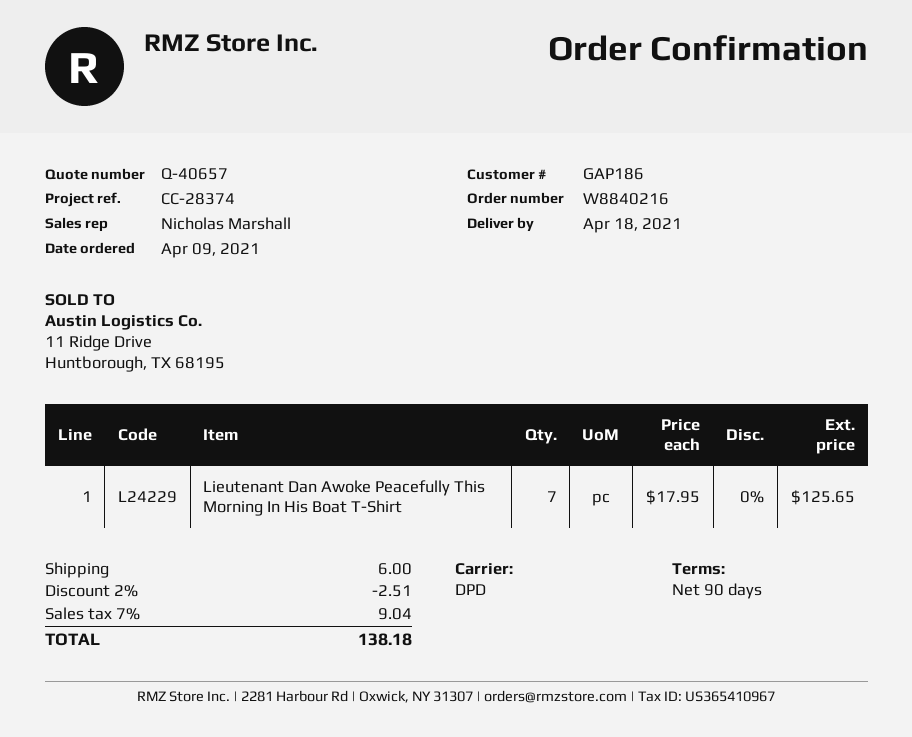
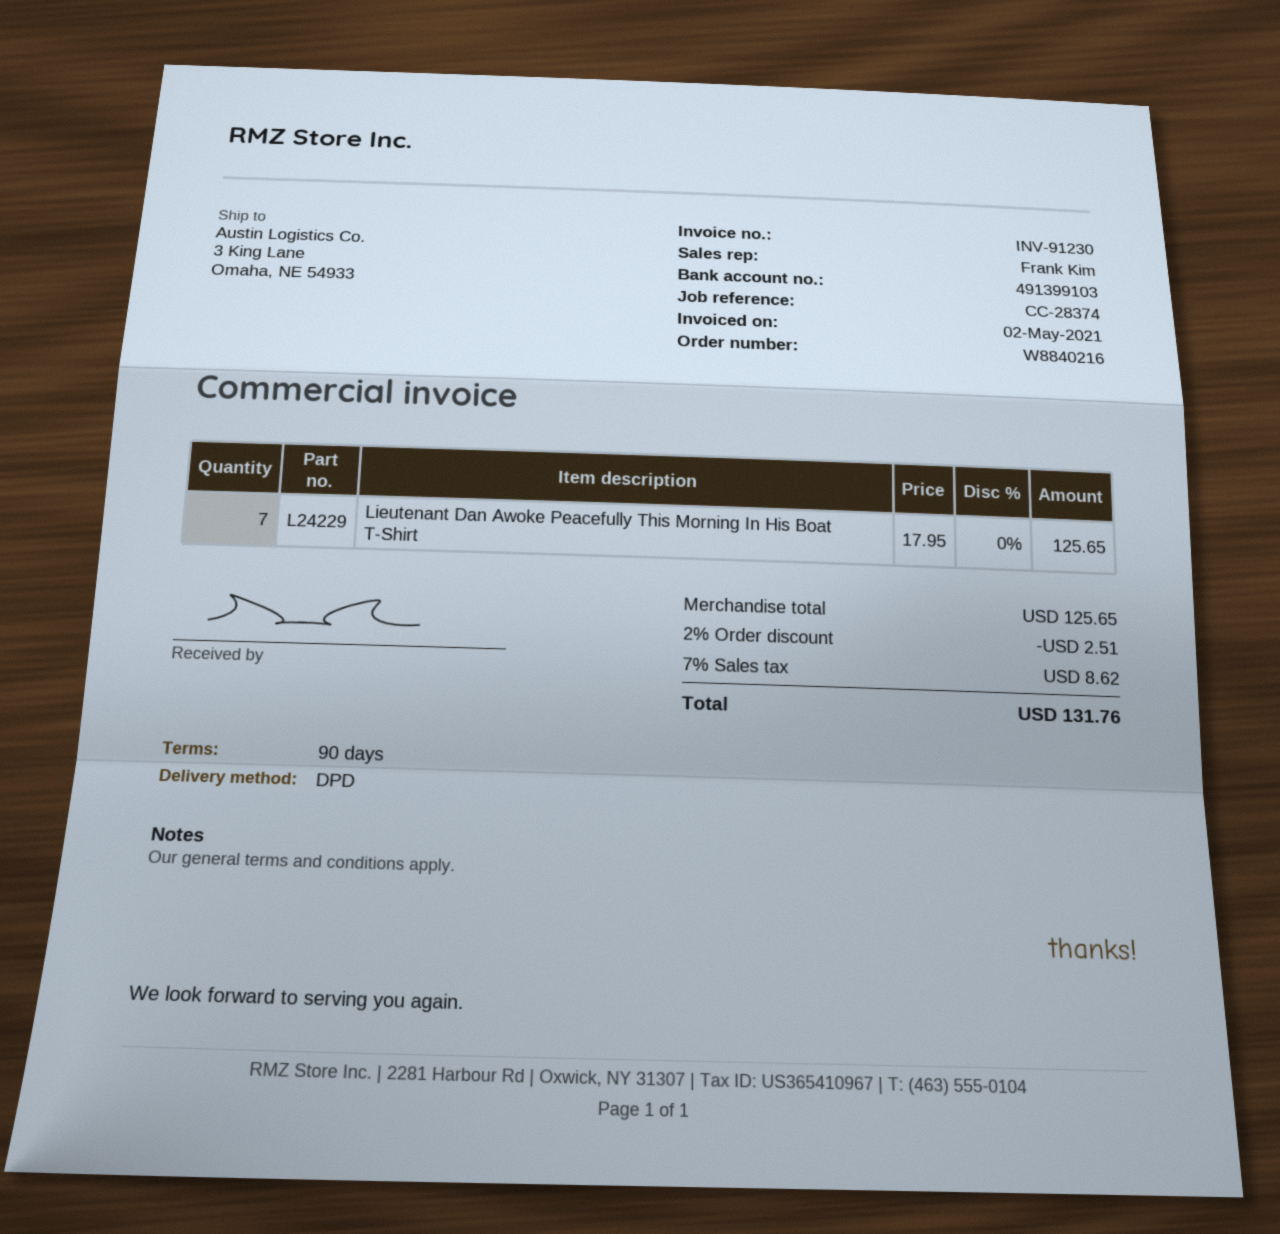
sales rep: Nicholas Marshall -> Frank Kim
shipping: 6.00 -> none
tax: 7% = 9.04 -> 7% = 8.62
total: 138.18 -> 131.76

